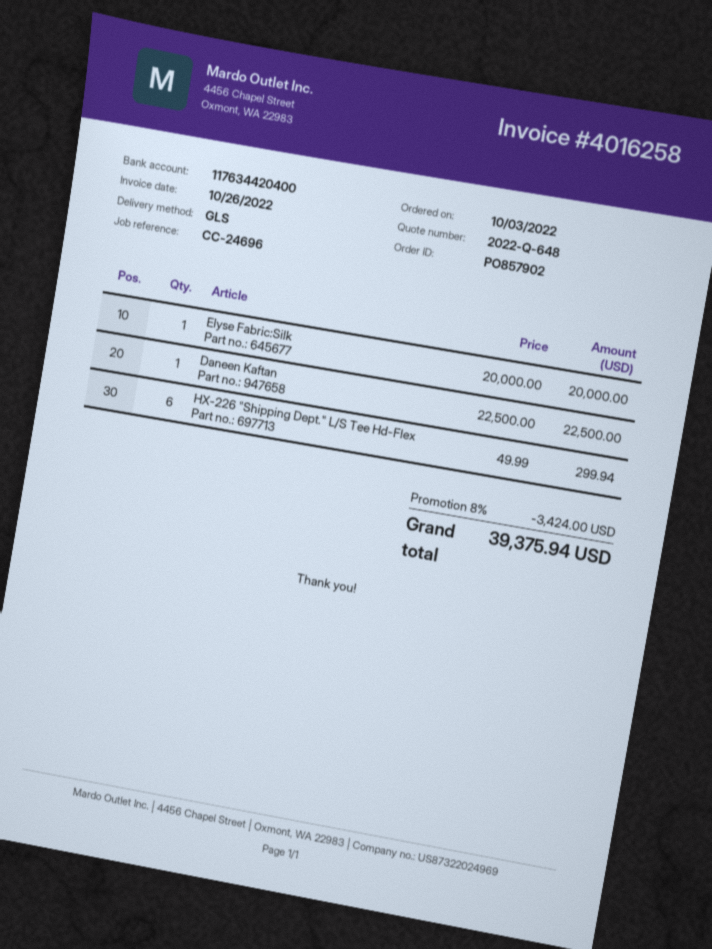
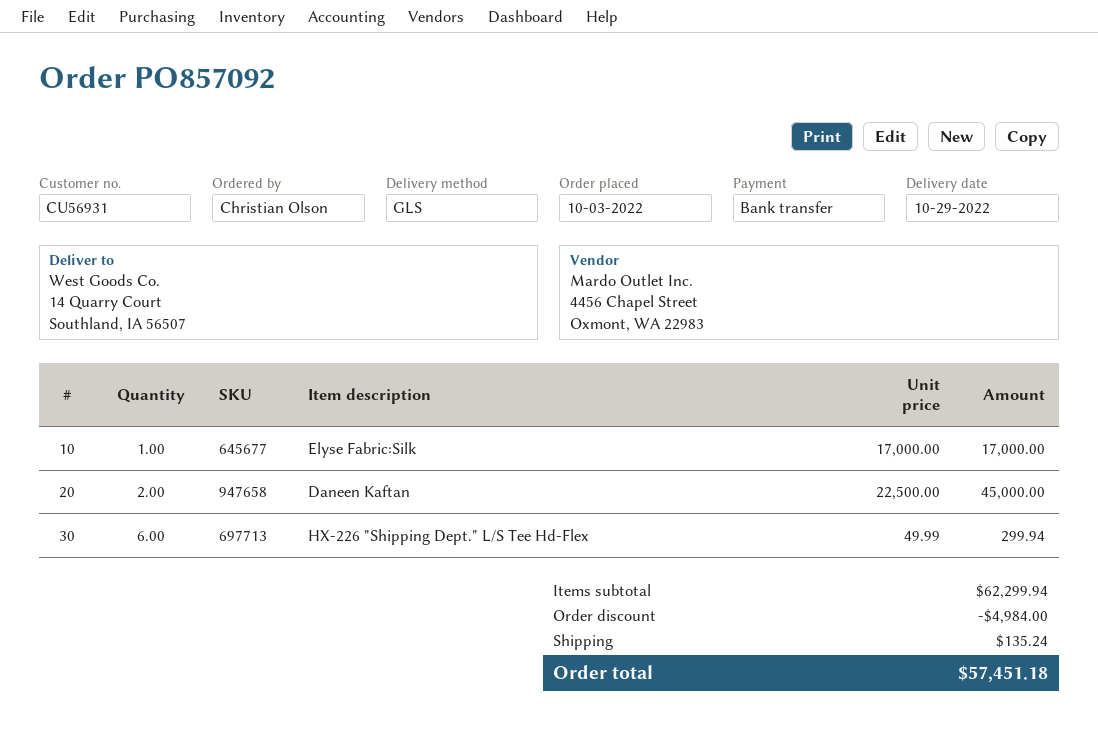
order number: PO857902 -> PO857092
Elyse Fabric:Silk: 1 x 20000.00 = 20000.00 -> 1 x 17000.00 = 17000.00
Daneen Kaftan: 1 x 22500.00 = 22500.00 -> 2 x 22500.00 = 45000.00
discount: 3424.00 -> 4984.00
shipping: none -> 135.24
total: 39375.94 -> 57451.18

